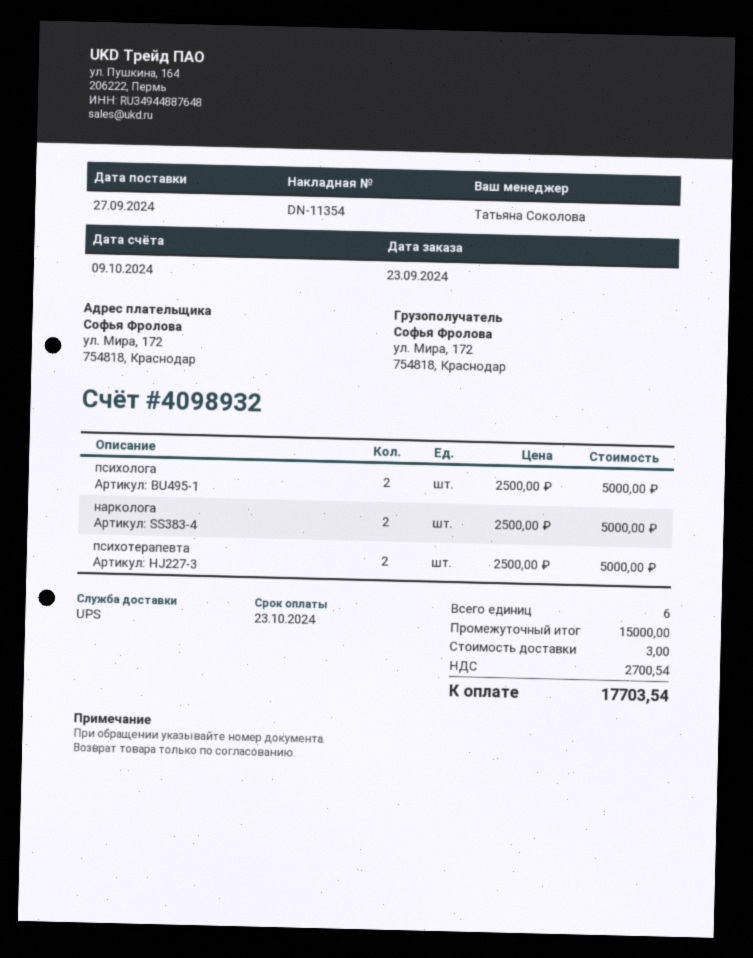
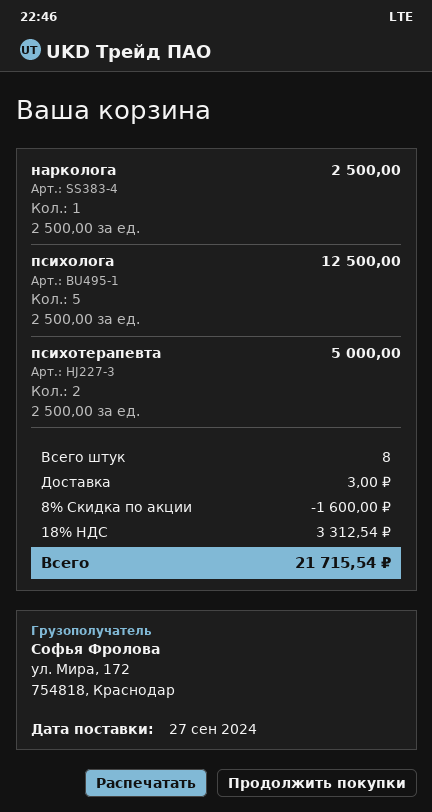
психолога: 2 x 2500.00 = 5000.00 -> 5 x 2500.00 = 12500.00
нарколога: 2 x 2500.00 = 5000.00 -> 1 x 2500.00 = 2500.00
total quantity: 6 -> 8
discount: none -> 8% = 1600.00
tax: 2700.54 -> 3312.54
total: 17703.54 -> 21715.54

